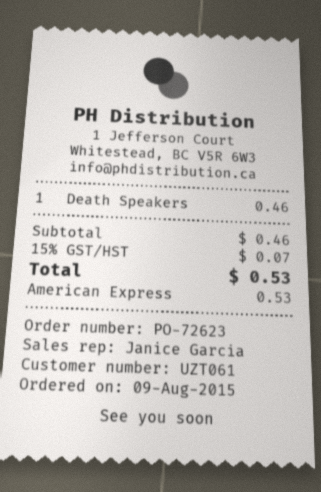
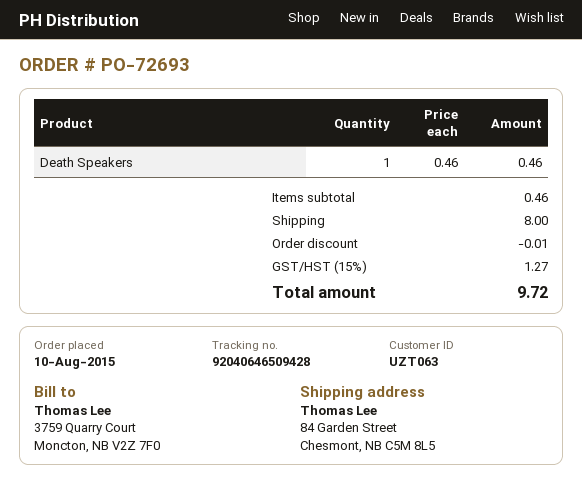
order number: PO-72623 -> PO-72693
order date: 2015-08-09 -> 2015-08-10
customer number: UZT061 -> UZT063
discount: none -> 0.01
shipping: none -> 8.00
tax: 15% = 0.07 -> 15% = 1.27
total: 0.53 -> 9.72

